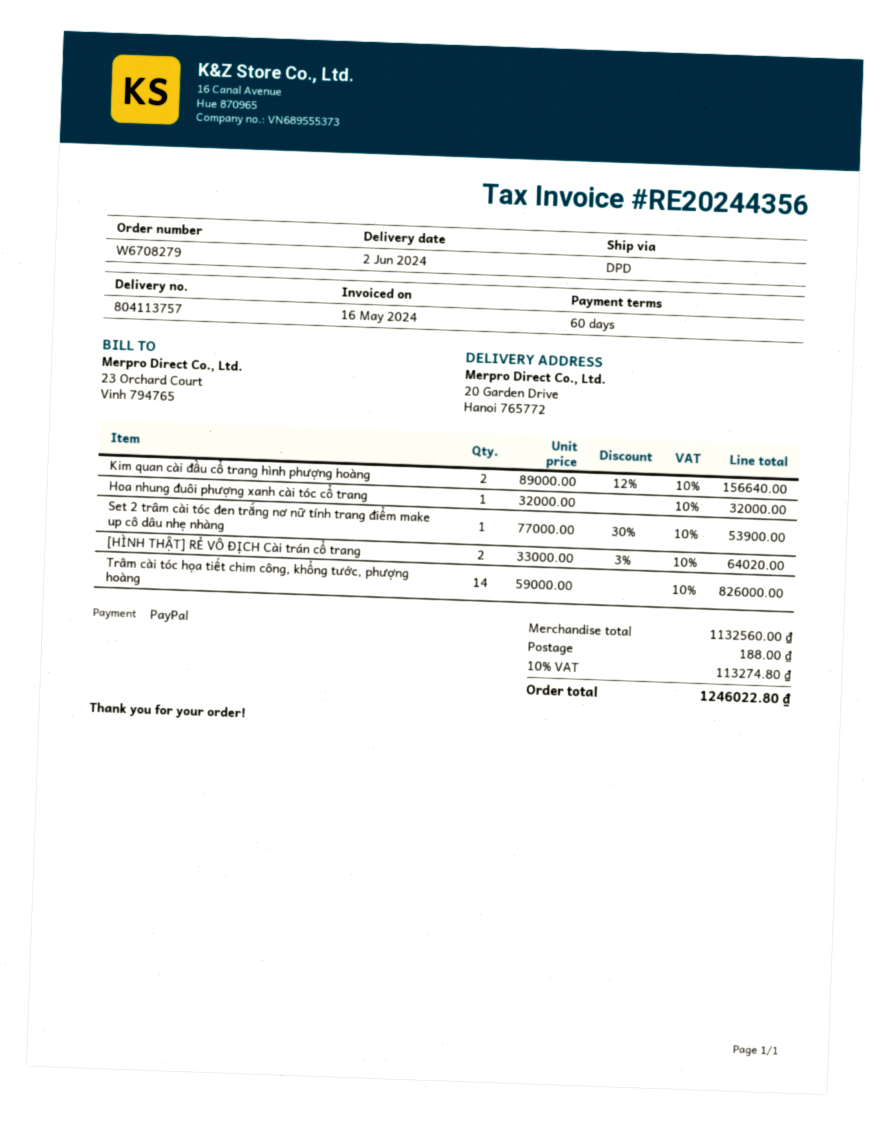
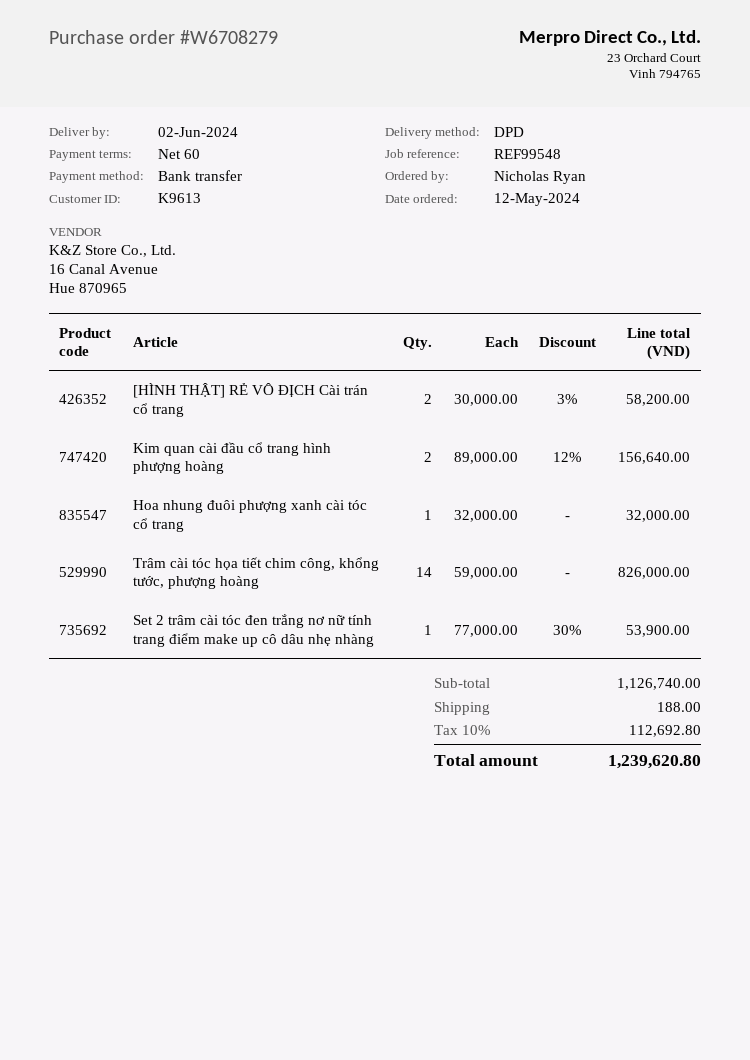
payment method: PayPal -> bank transfer
[HÌNH THẬT] RẺ VÔ ĐỊCH Cài trán cổ trang: 2 x 33000.00 - 3% = 64020.00 -> 2 x 30000.00 - 3% = 58200.00
subtotal: 1132560.00 -> 1126740.00
tax: 10% = 113274.80 -> 10% = 112692.80
total: 1246022.80 -> 1239620.80

